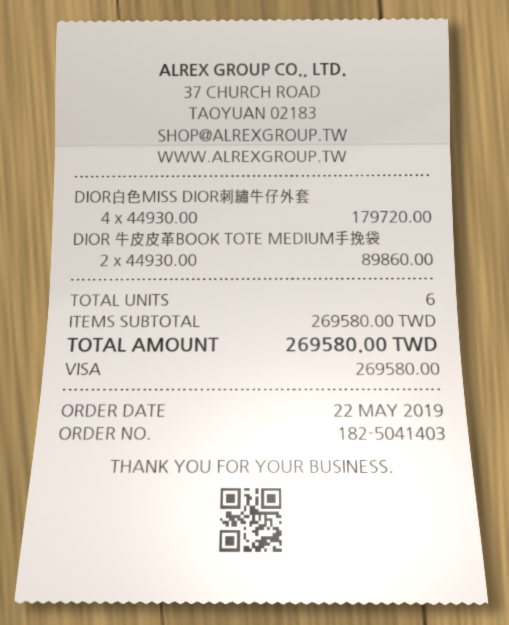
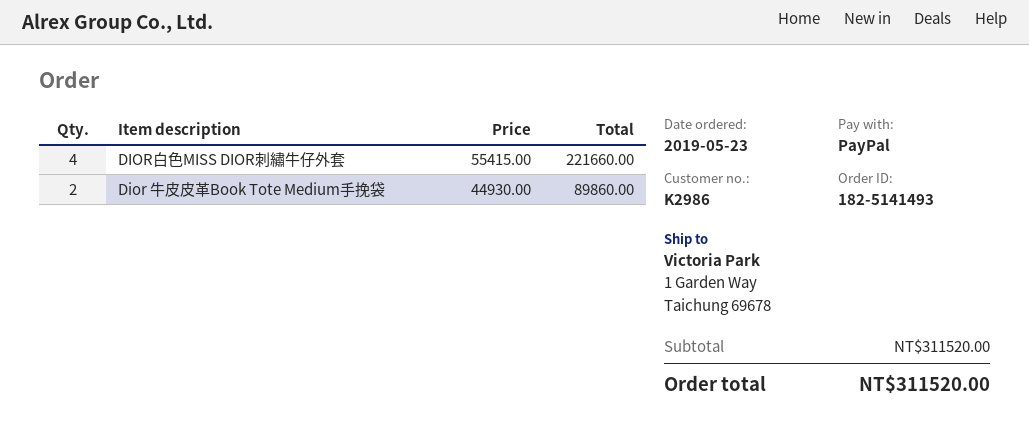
order number: 182-5041403 -> 182-5141493
order date: 2019-05-22 -> 2019-05-23
payment method: Visa -> PayPal
DIOR白色MISS DIOR刺繡牛仔外套: 4 x 44930.00 = 179720.00 -> 4 x 55415.00 = 221660.00
subtotal: 269580.00 -> 311520.00
total: 269580.00 -> 311520.00

